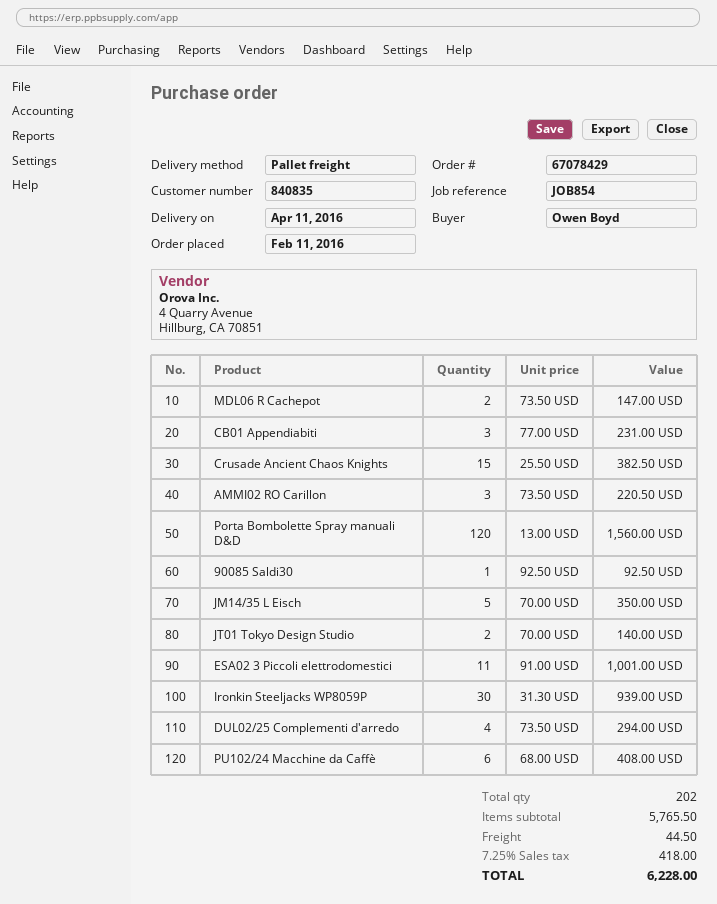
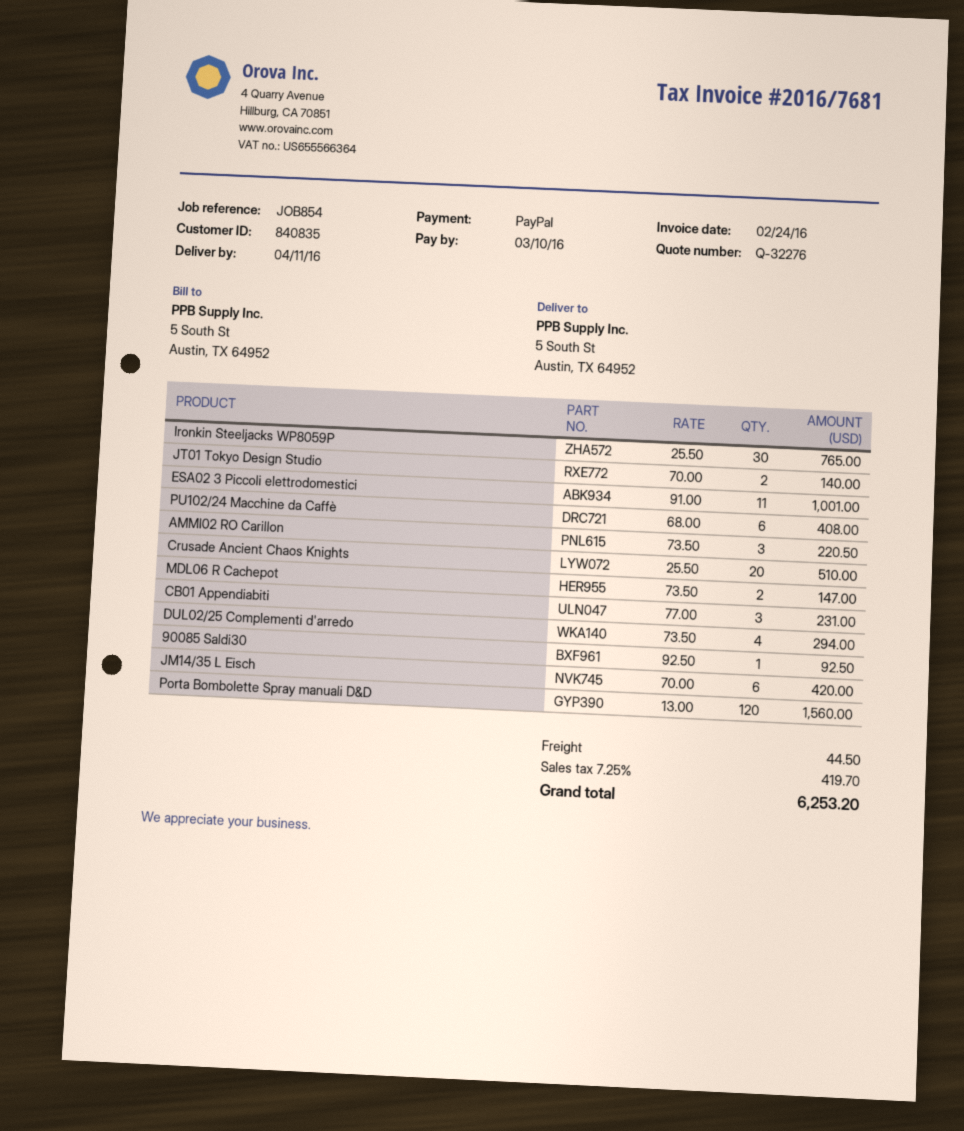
Crusade Ancient Chaos Knights: 15 x 25.50 = 382.50 -> 20 x 25.50 = 510.00
JM14/35 L Eisch: 5 x 70.00 = 350.00 -> 6 x 70.00 = 420.00
Ironkin Steeljacks WP8059P: 30 x 31.30 = 939.00 -> 30 x 25.50 = 765.00
tax: 7.25% = 418.00 -> 7.25% = 419.70
total: 6228.00 -> 6253.20

